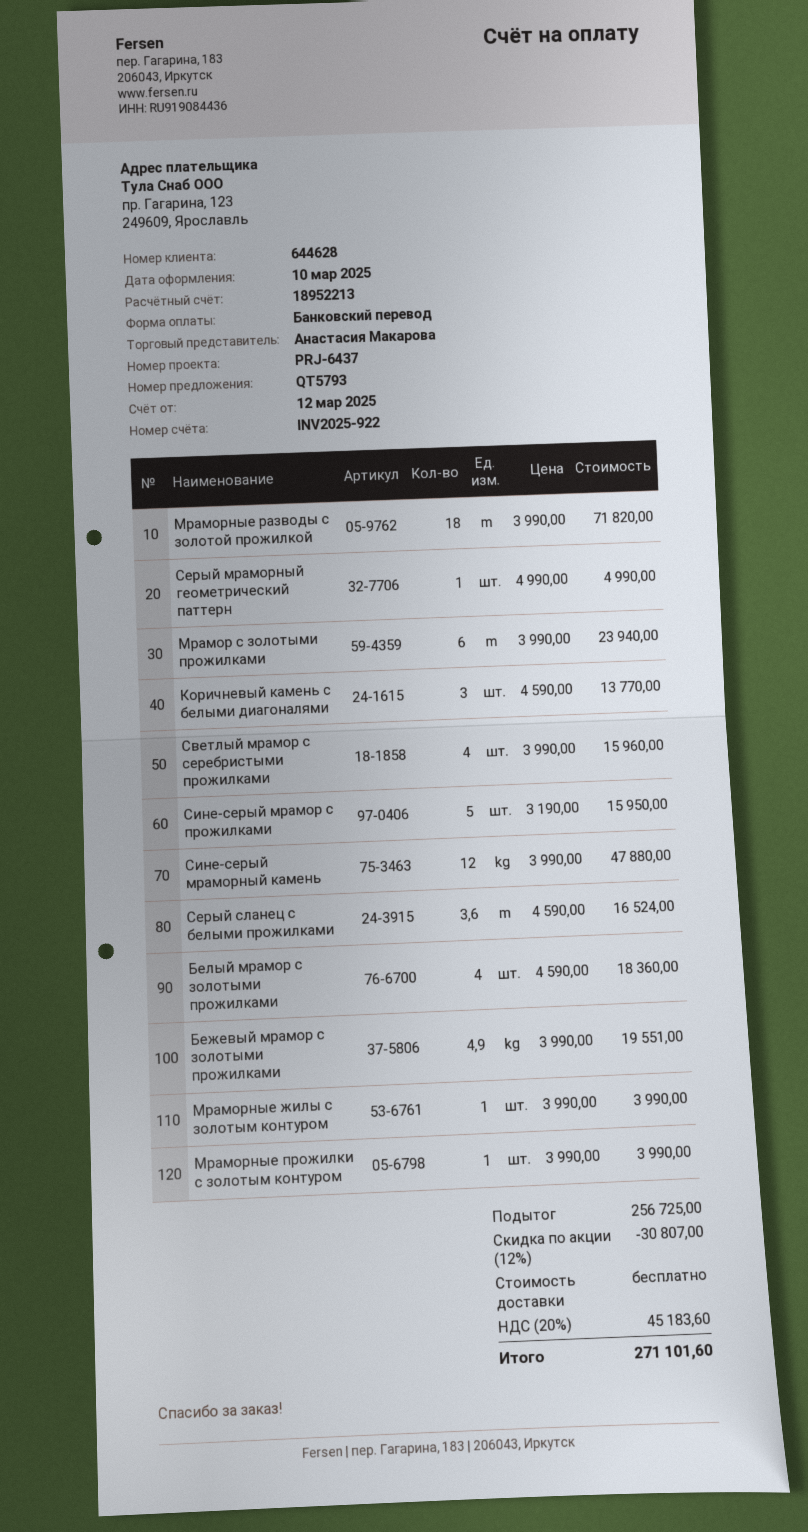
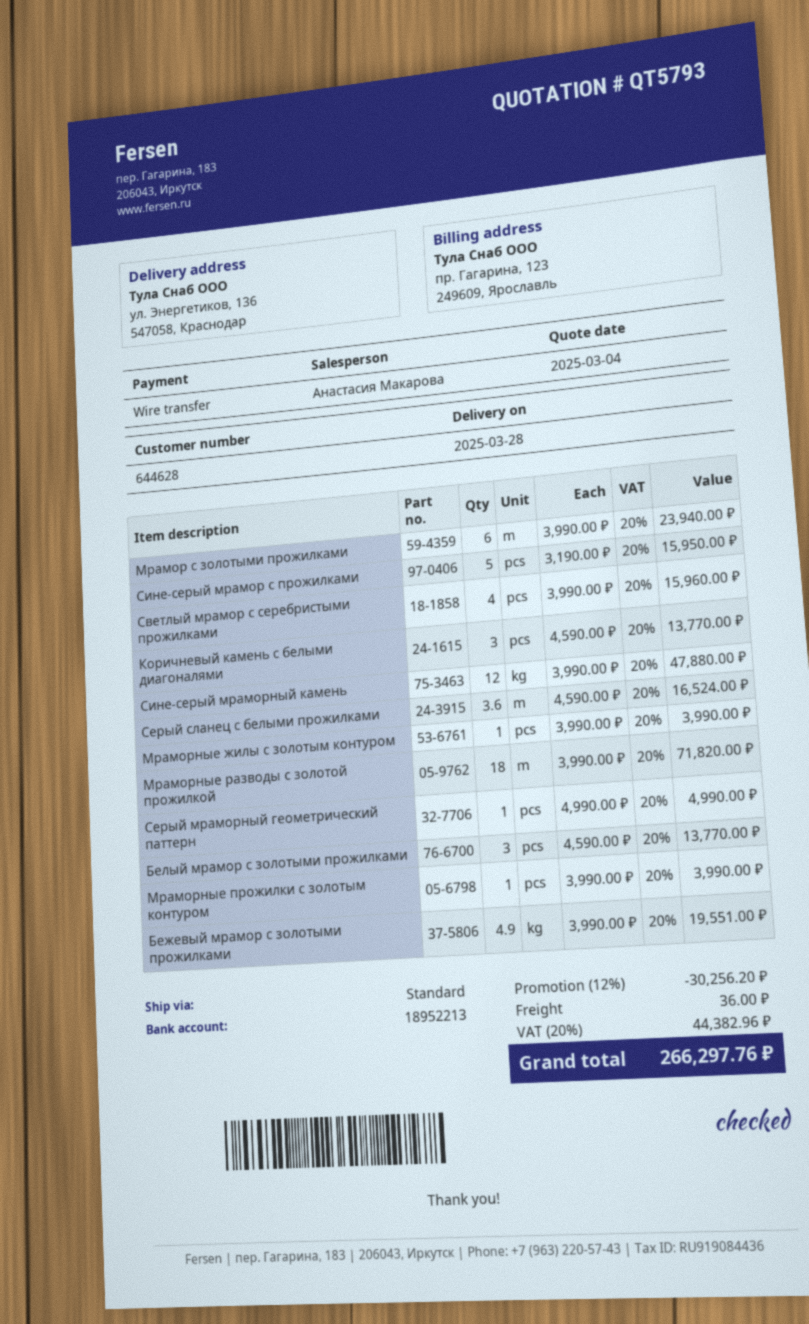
Белый мрамор с золотыми прожилками: 4 x 4590.00 = 18360.00 -> 3 x 4590.00 = 13770.00
discount: 12% = 30807.00 -> 12% = 30256.20
shipping: 0.00 -> 36.00
tax: 20% = 45183.60 -> 20% = 44382.96
total: 271101.60 -> 266297.76

